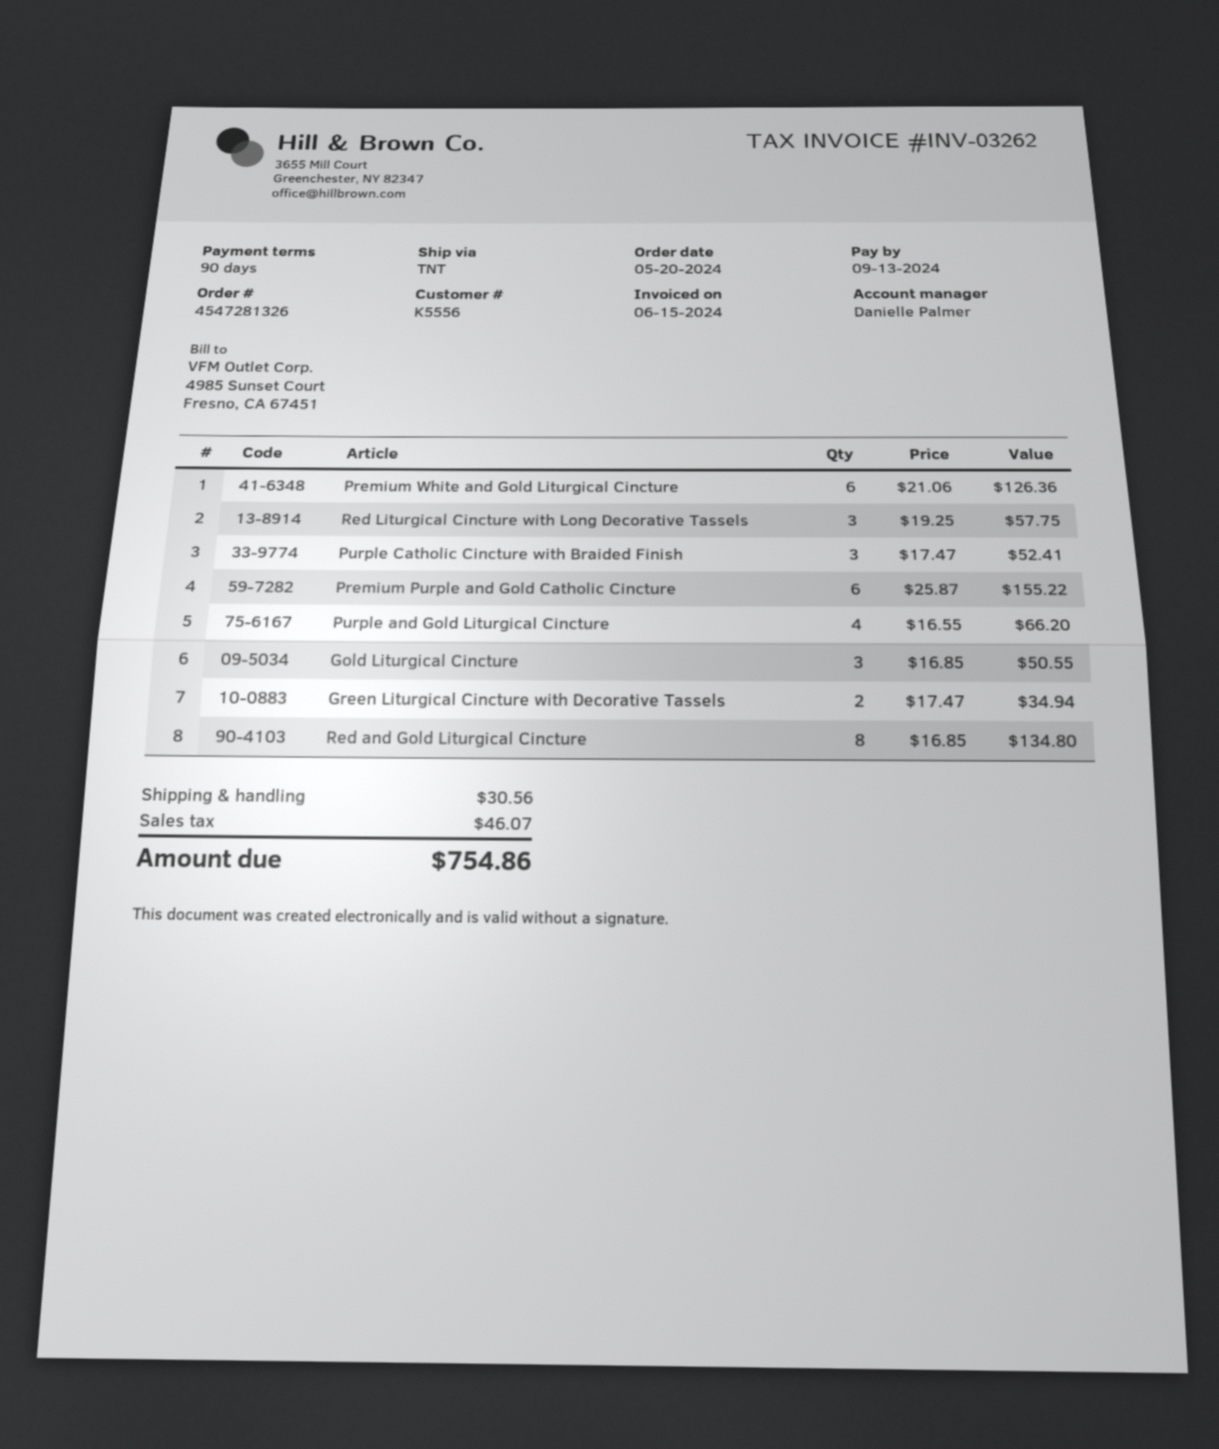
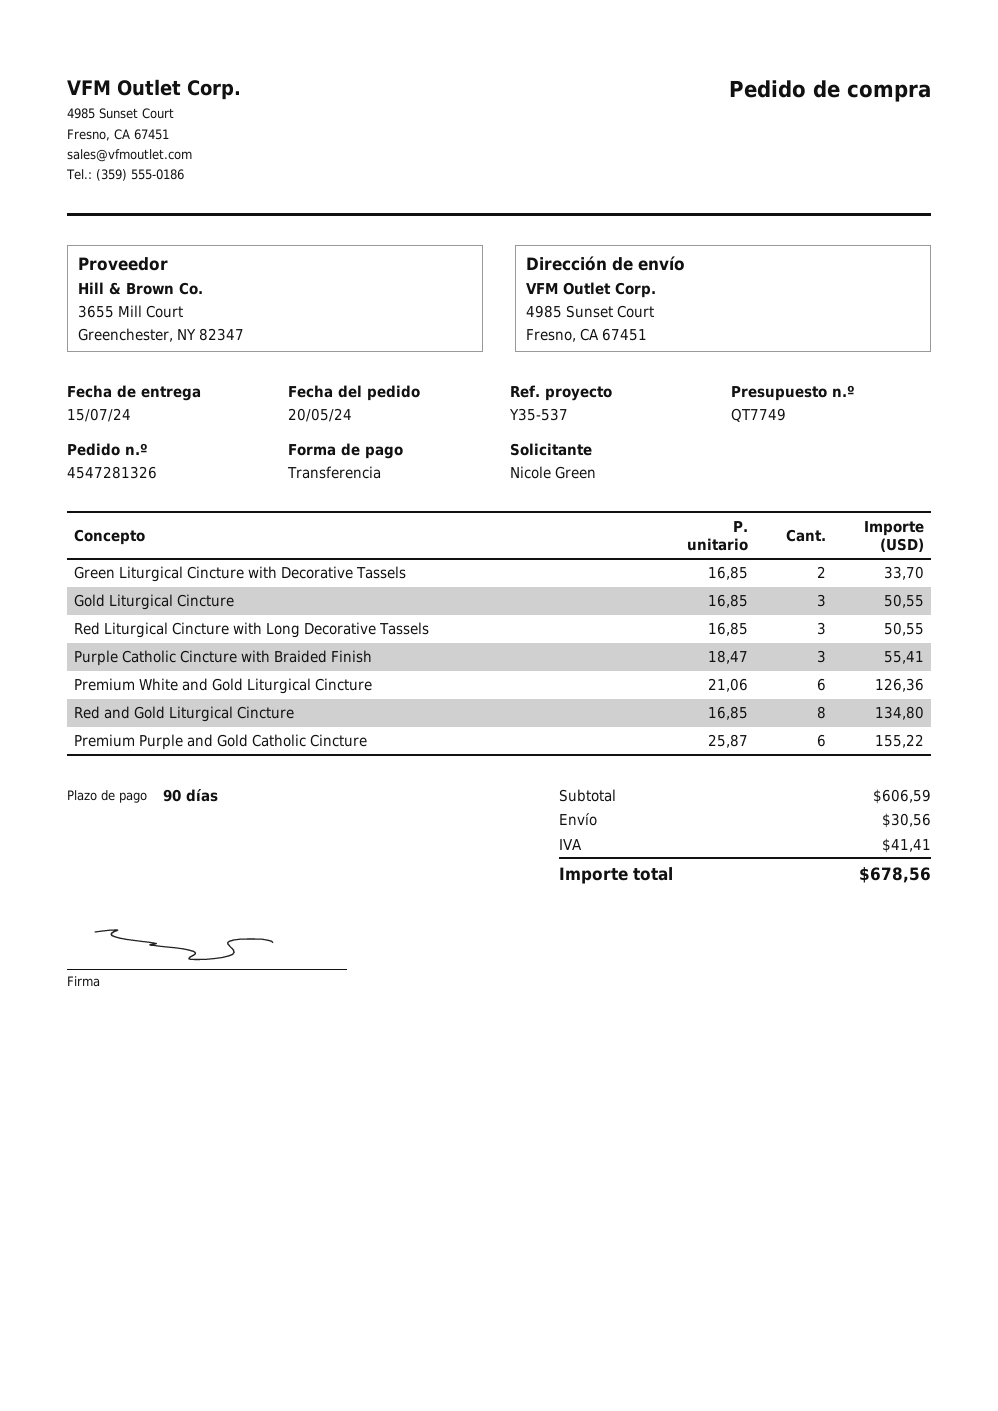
Red Liturgical Cincture with Long Decorative Tassels: 3 x 19.25 = 57.75 -> 3 x 16.85 = 50.55
Purple Catholic Cincture with Braided Finish: 3 x 17.47 = 52.41 -> 3 x 18.47 = 55.41
Purple and Gold Liturgical Cincture: 4 x 16.55 = 66.20 -> none
Green Liturgical Cincture with Decorative Tassels: 2 x 17.47 = 34.94 -> 2 x 16.85 = 33.70
tax: 46.07 -> 41.41
total: 754.86 -> 678.56

